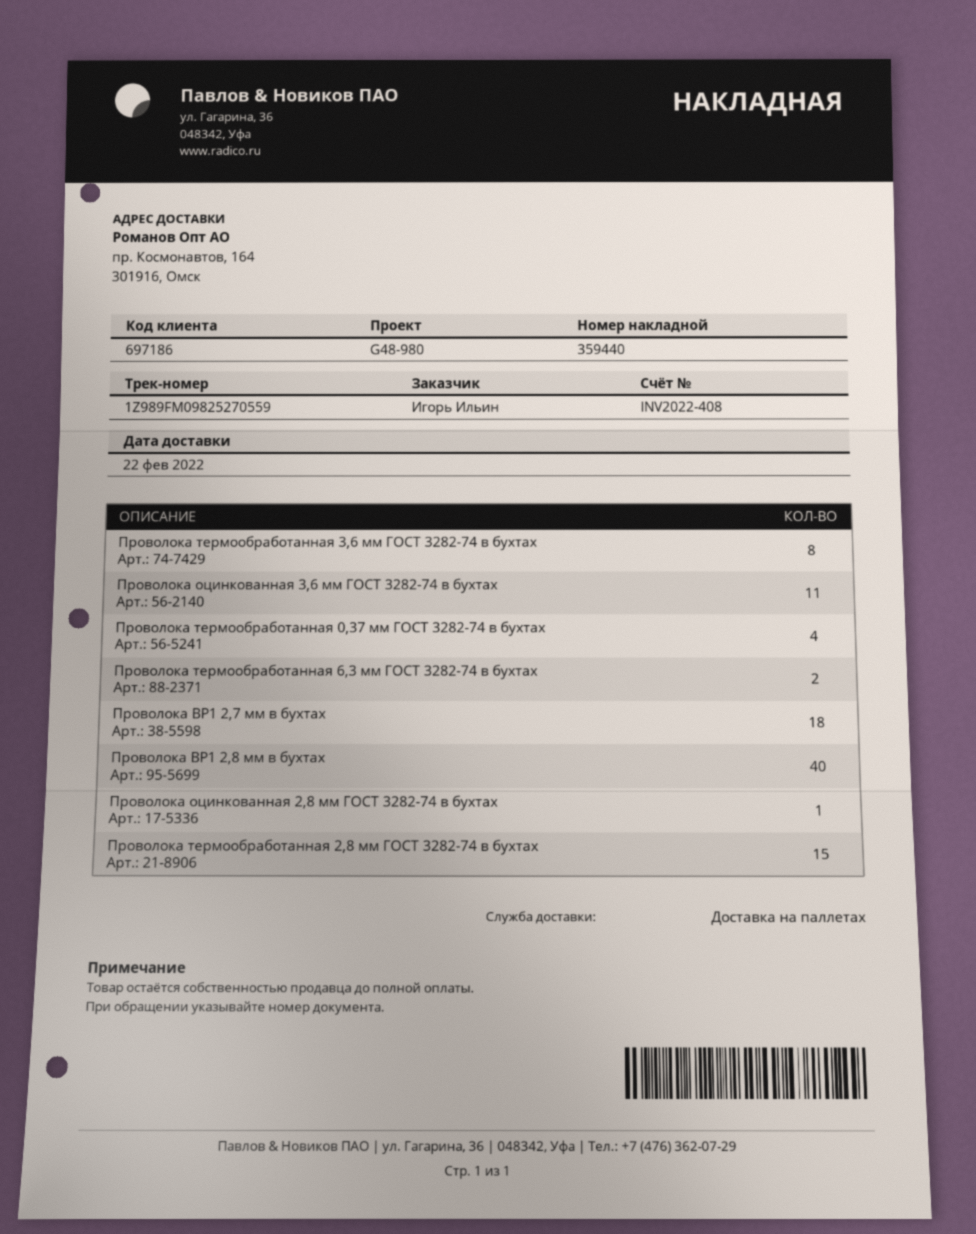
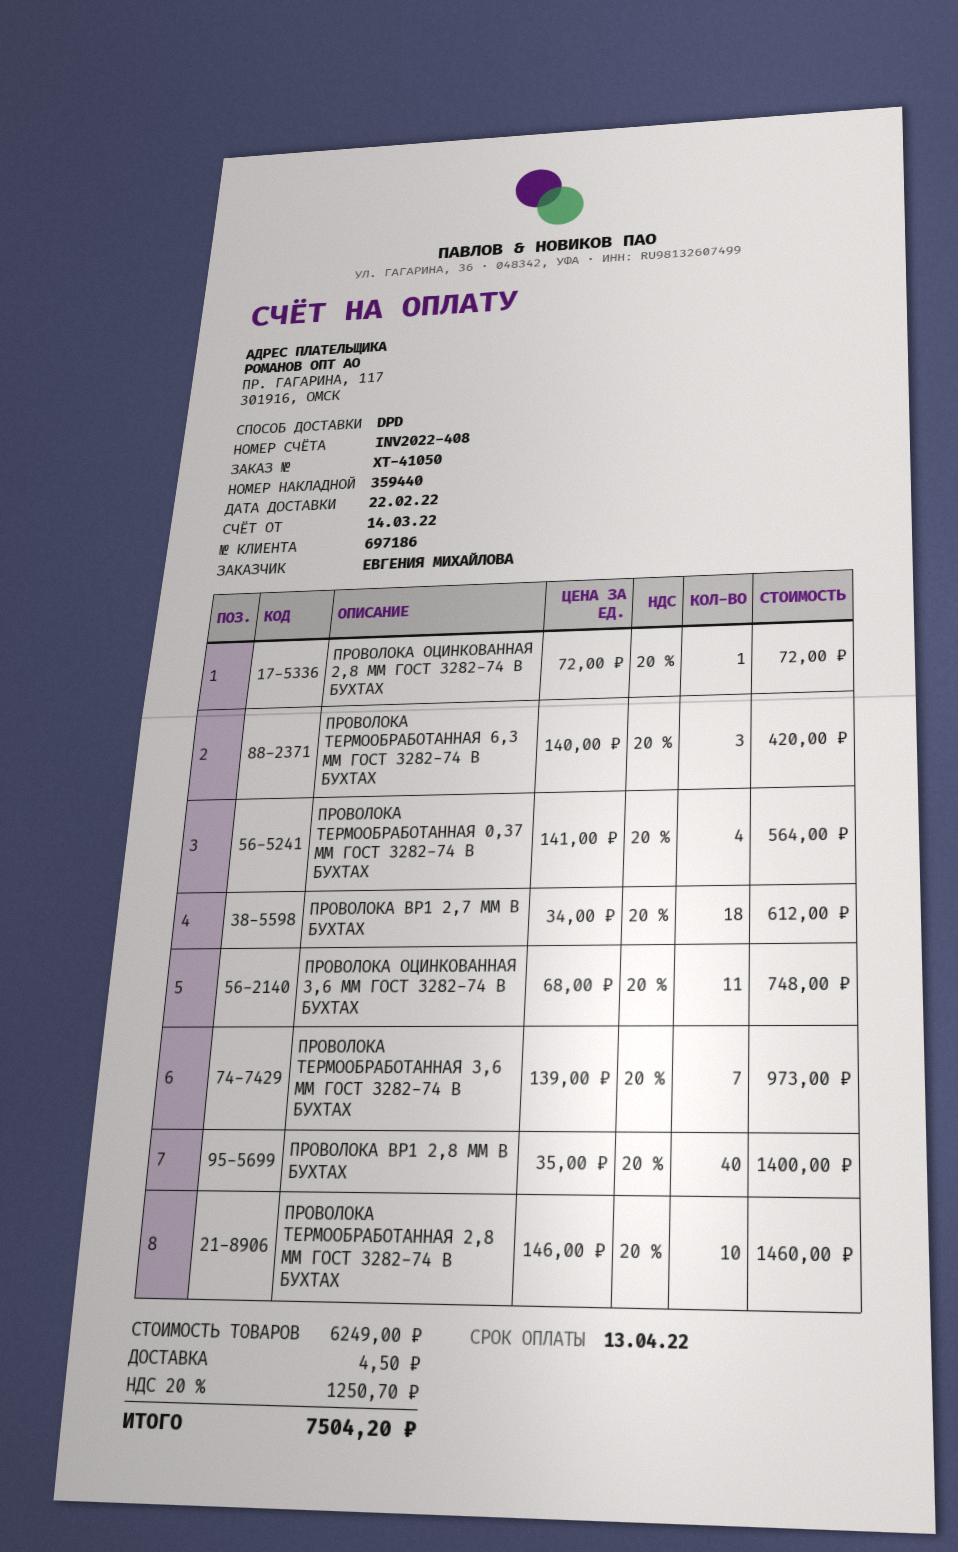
ordered by: Игорь Ильин -> ЕВГЕНИЯ МИХАЙЛОВА
shipping method: pallet freight -> DPD
Проволока термообработанная 3,6 мм ГОСТ 3282-74 в бухтах: 8 -> 7
Проволока термообработанная 6,3 мм ГОСТ 3282-74 в бухтах: 2 -> 3
Проволока термообработанная 2,8 мм ГОСТ 3282-74 в бухтах: 15 -> 10

